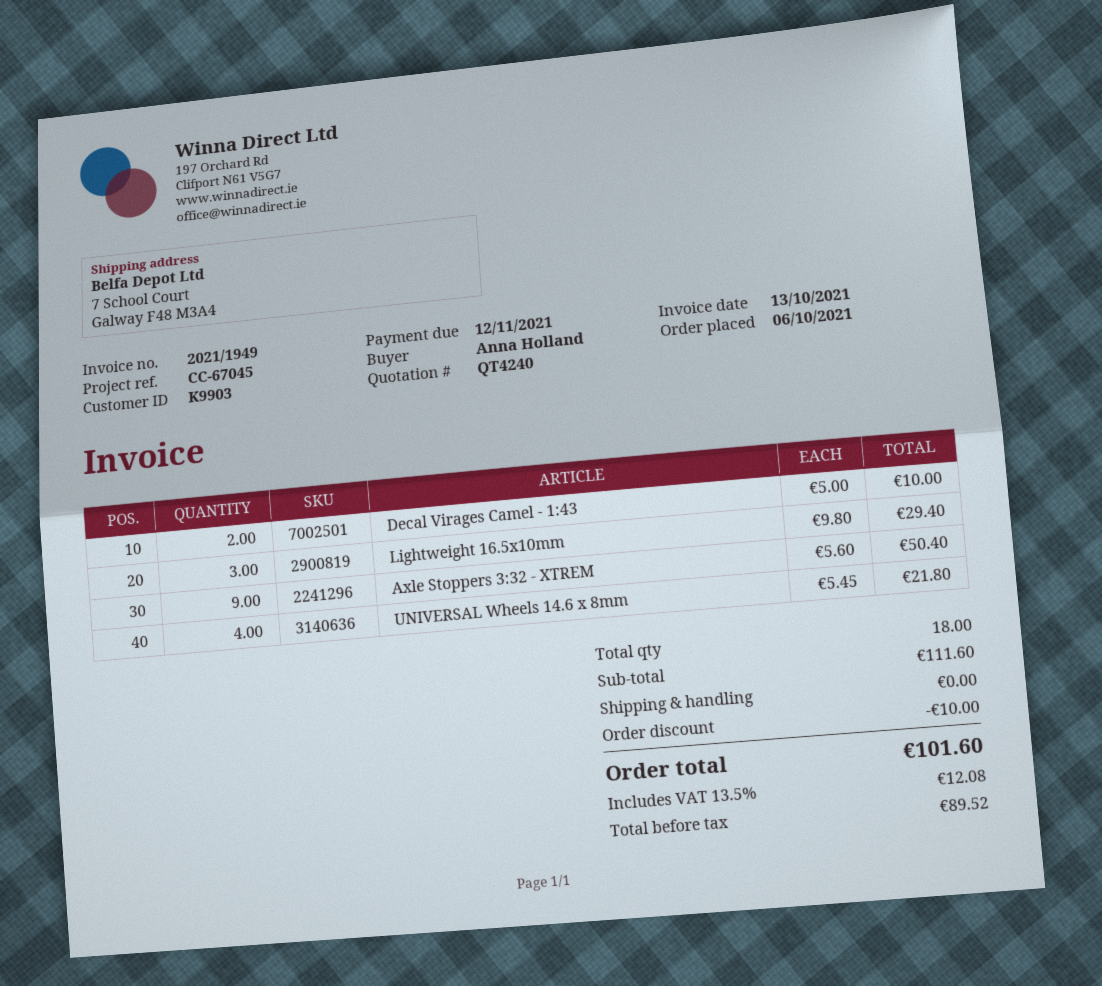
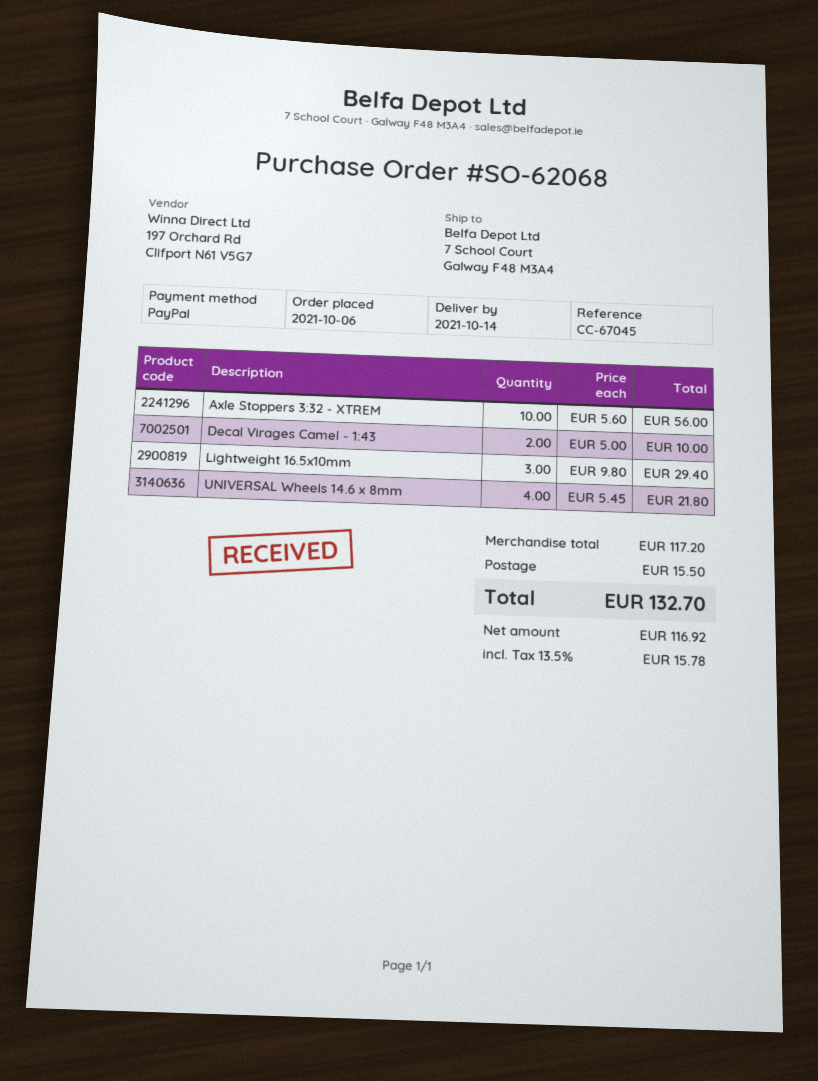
Axle Stoppers 3:32 - XTREM: 9 x 5.60 = 50.40 -> 10 x 5.60 = 56.00
subtotal: 111.60 -> 117.20
discount: 10.00 -> none
shipping: 0.00 -> 15.50
net: 89.52 -> 116.92
tax: 13.5% = 12.08 -> 13.5% = 15.78
total: 101.60 -> 132.70

